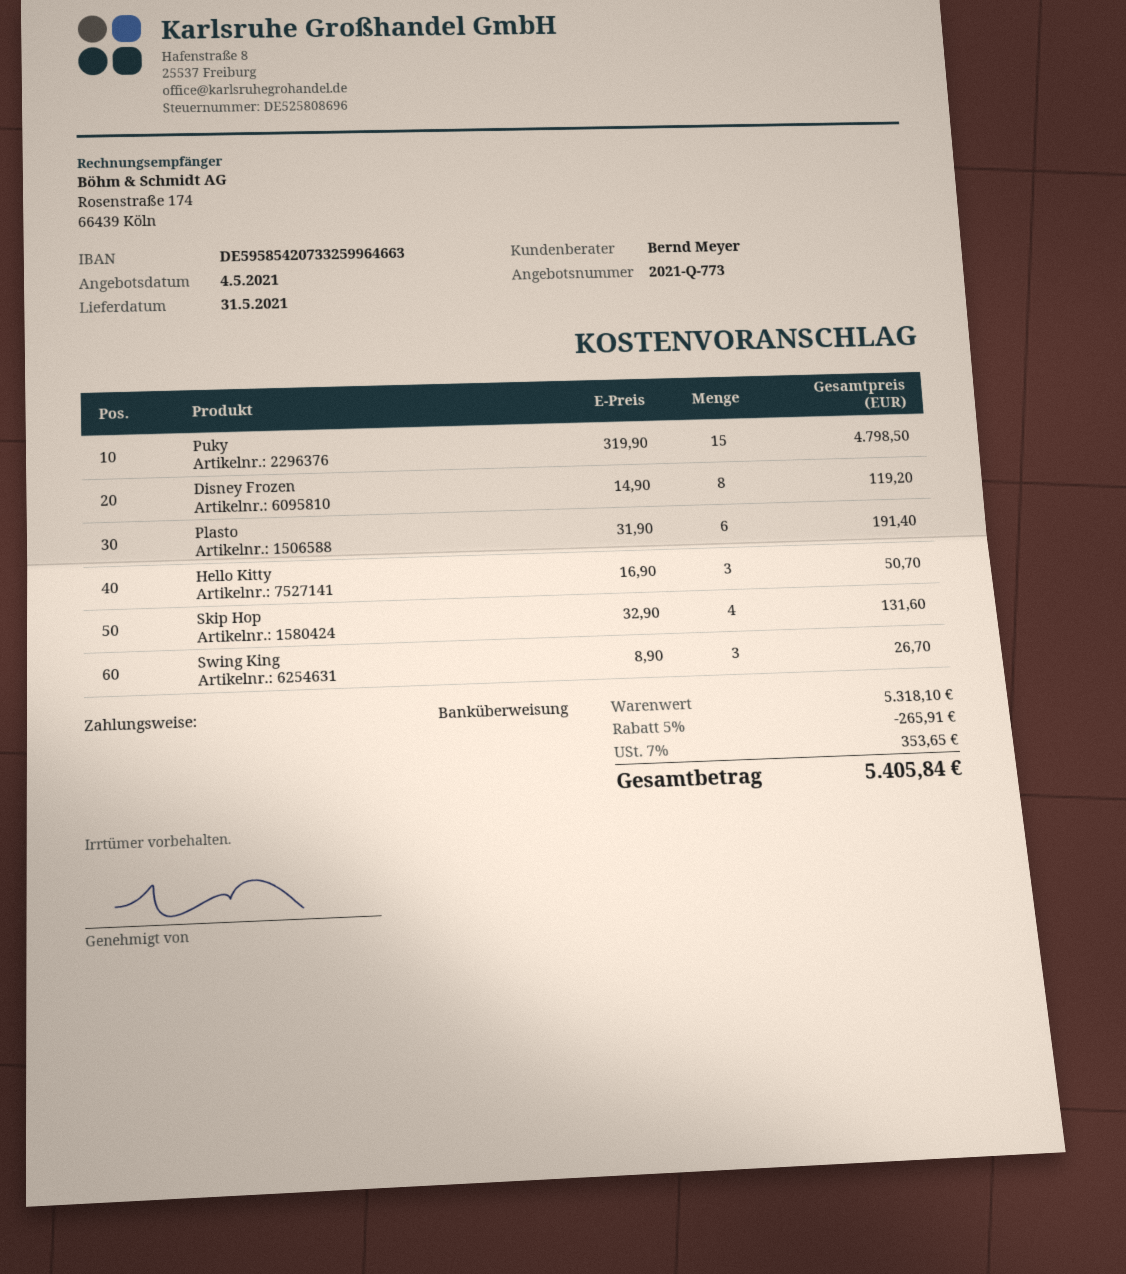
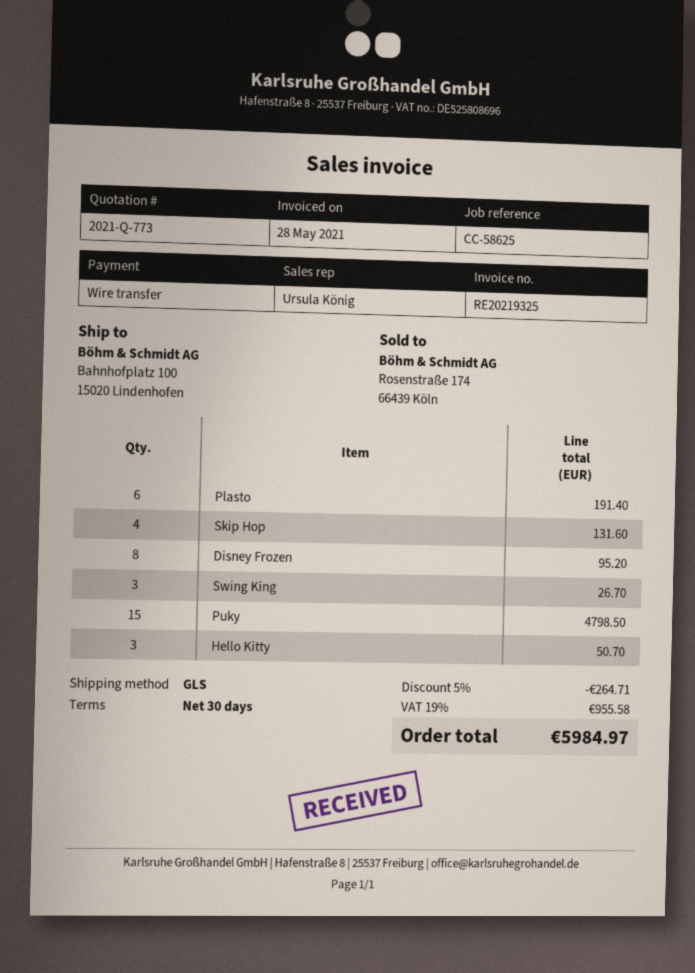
sales rep: Bernd Meyer -> Ursula König
Disney Frozen: 8 for 119.20 -> 8 for 95.20
discount: 5% = 265.91 -> 5% = 264.71
tax: 7% = 353.65 -> 19% = 955.58
total: 5405.84 -> 5984.97

